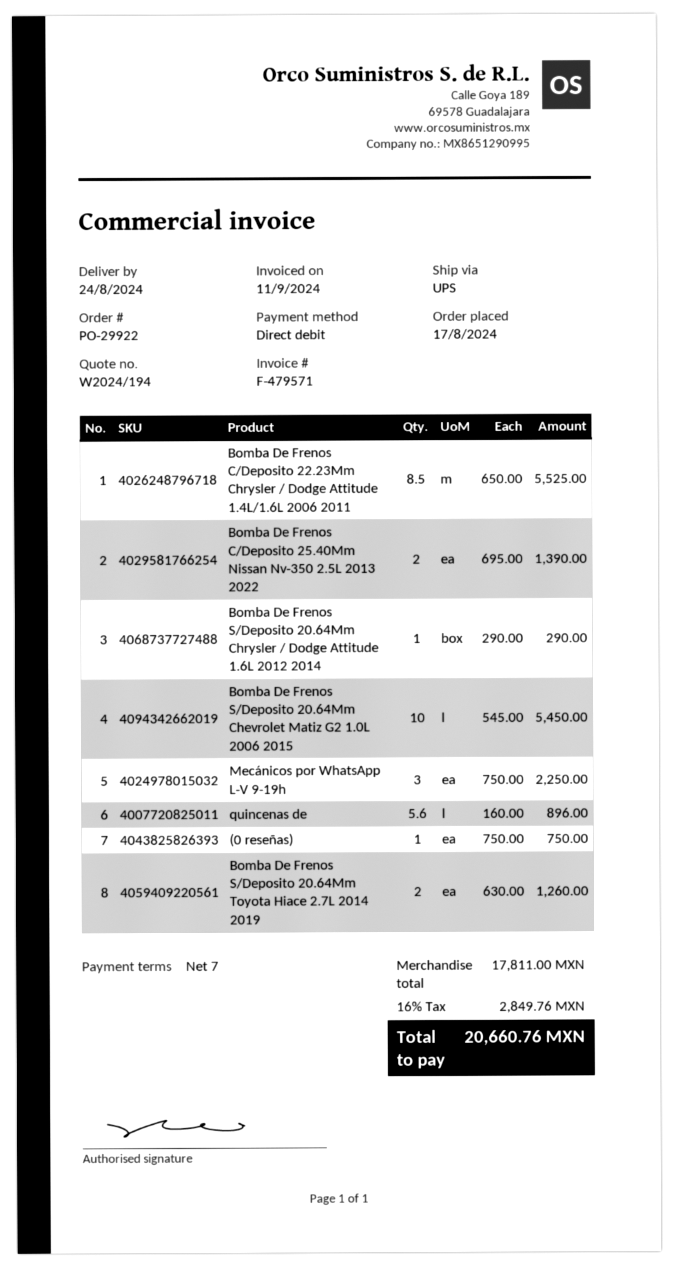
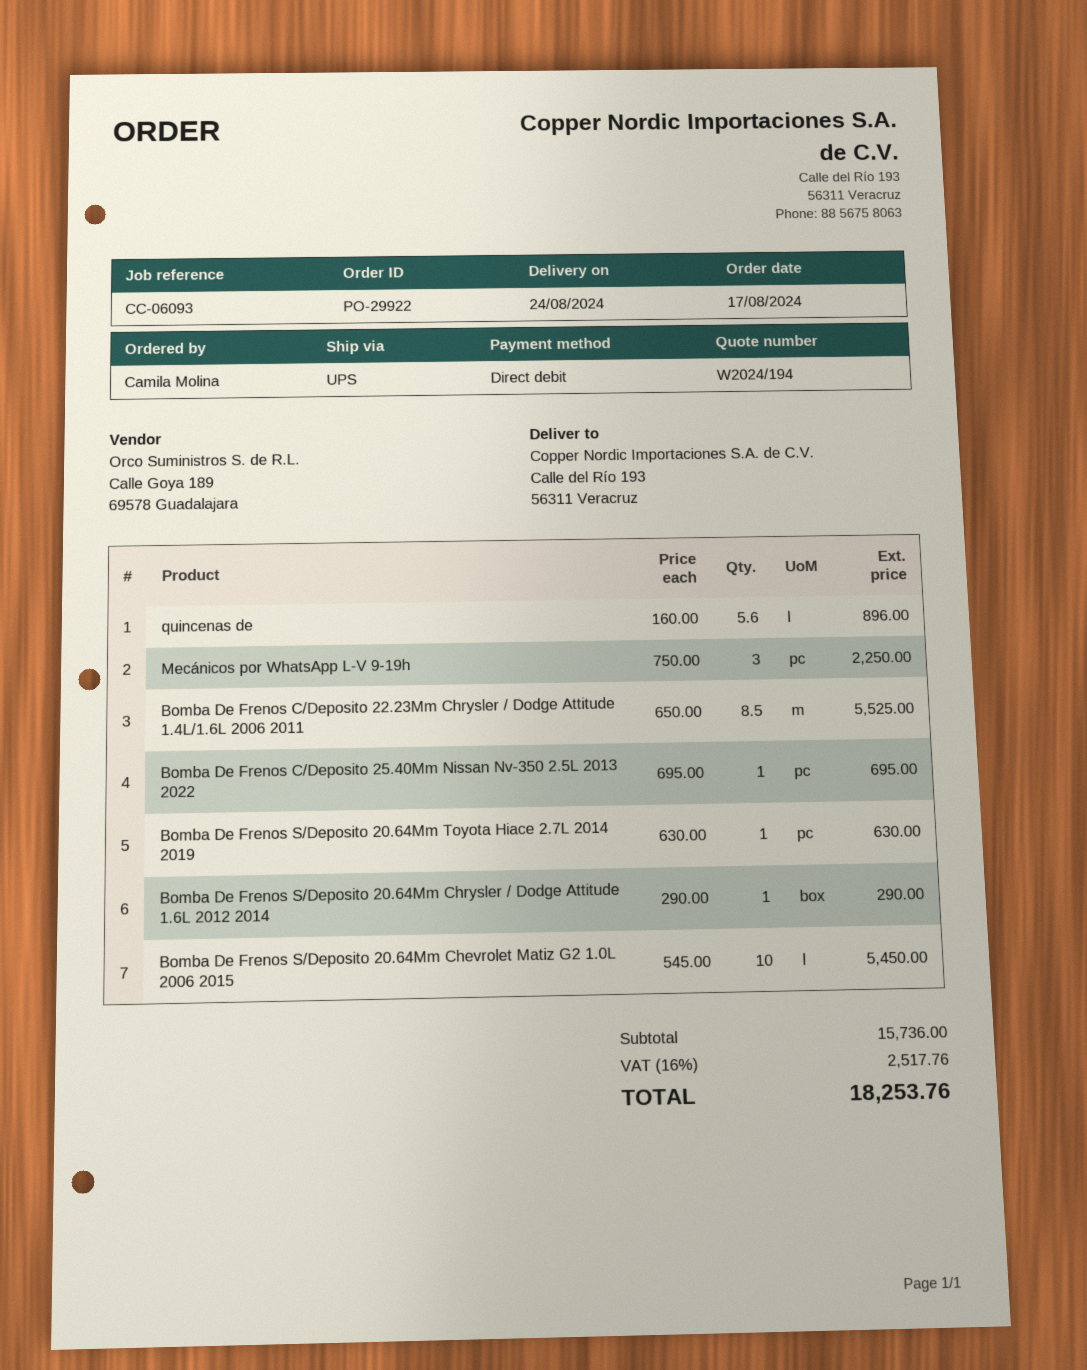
Bomba De Frenos C/Deposito 25.40Mm Nissan Nv-350 2.5L 2013 2022: 2 x 695.00 = 1390.00 -> 1 x 695.00 = 695.00
(0 reseñas): 1 x 750.00 = 750.00 -> none
Bomba De Frenos S/Deposito 20.64Mm Toyota Hiace 2.7L 2014 2019: 2 x 630.00 = 1260.00 -> 1 x 630.00 = 630.00
subtotal: 17811.00 -> 15736.00
tax: 16% = 2849.76 -> 16% = 2517.76
total: 20660.76 -> 18253.76

